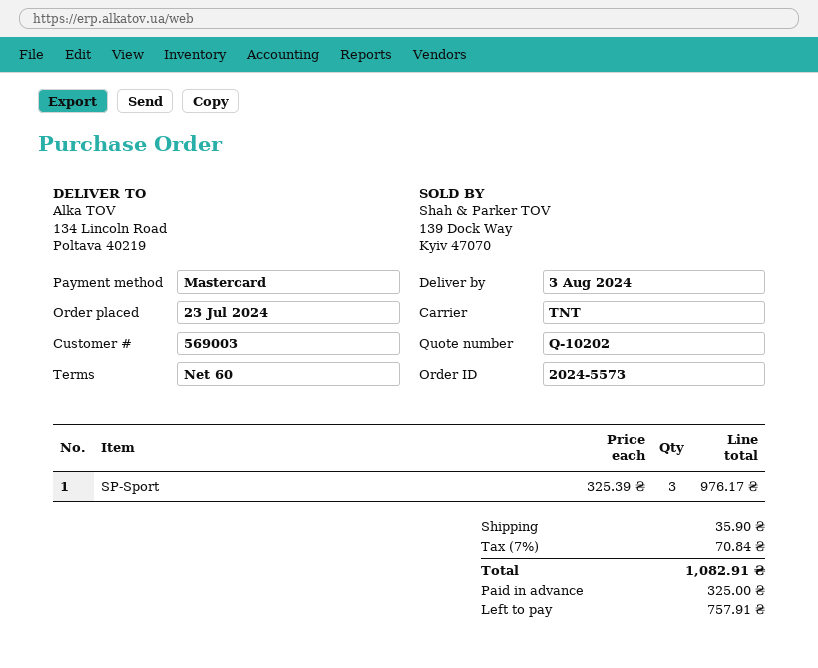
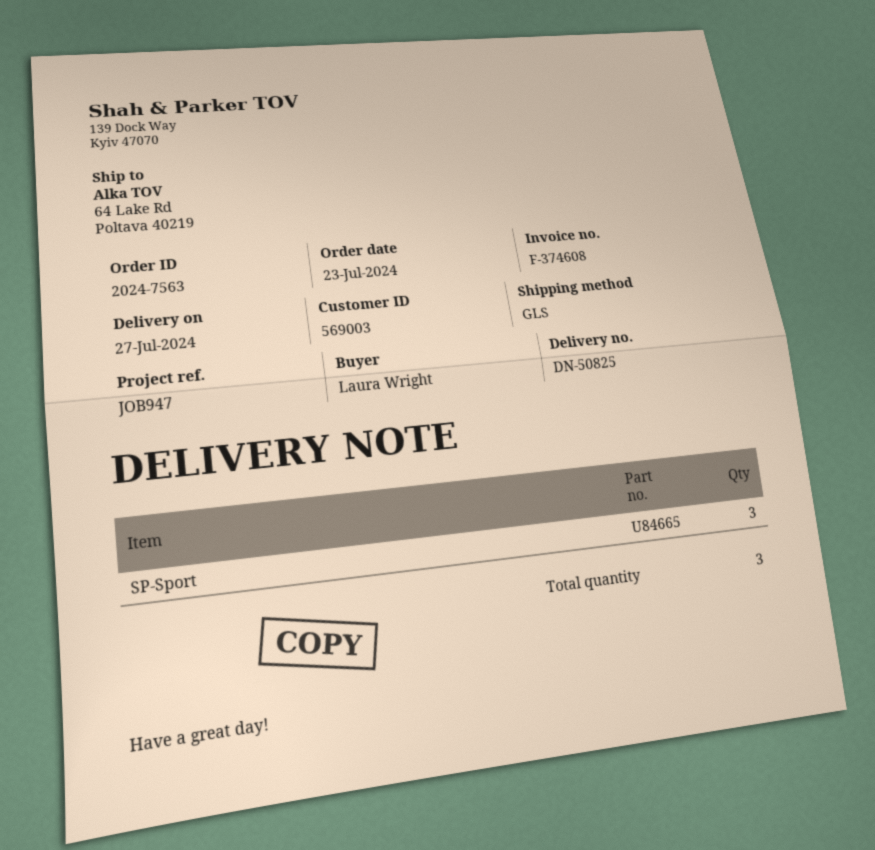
order number: 2024-5573 -> 2024-7563
delivery date: 2024-08-03 -> 2024-07-27
shipping method: TNT -> GLS
ship to: 134 Lincoln Road, Poltava 40219 -> 64 Lake Rd, Poltava 40219

